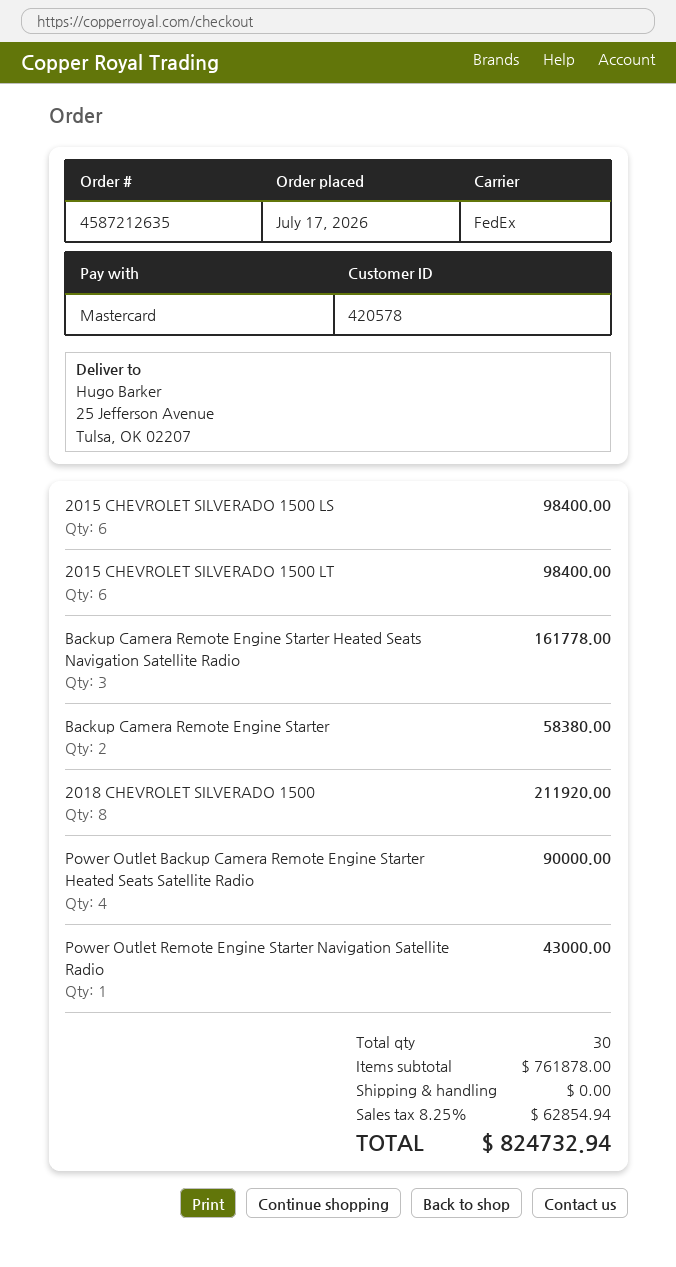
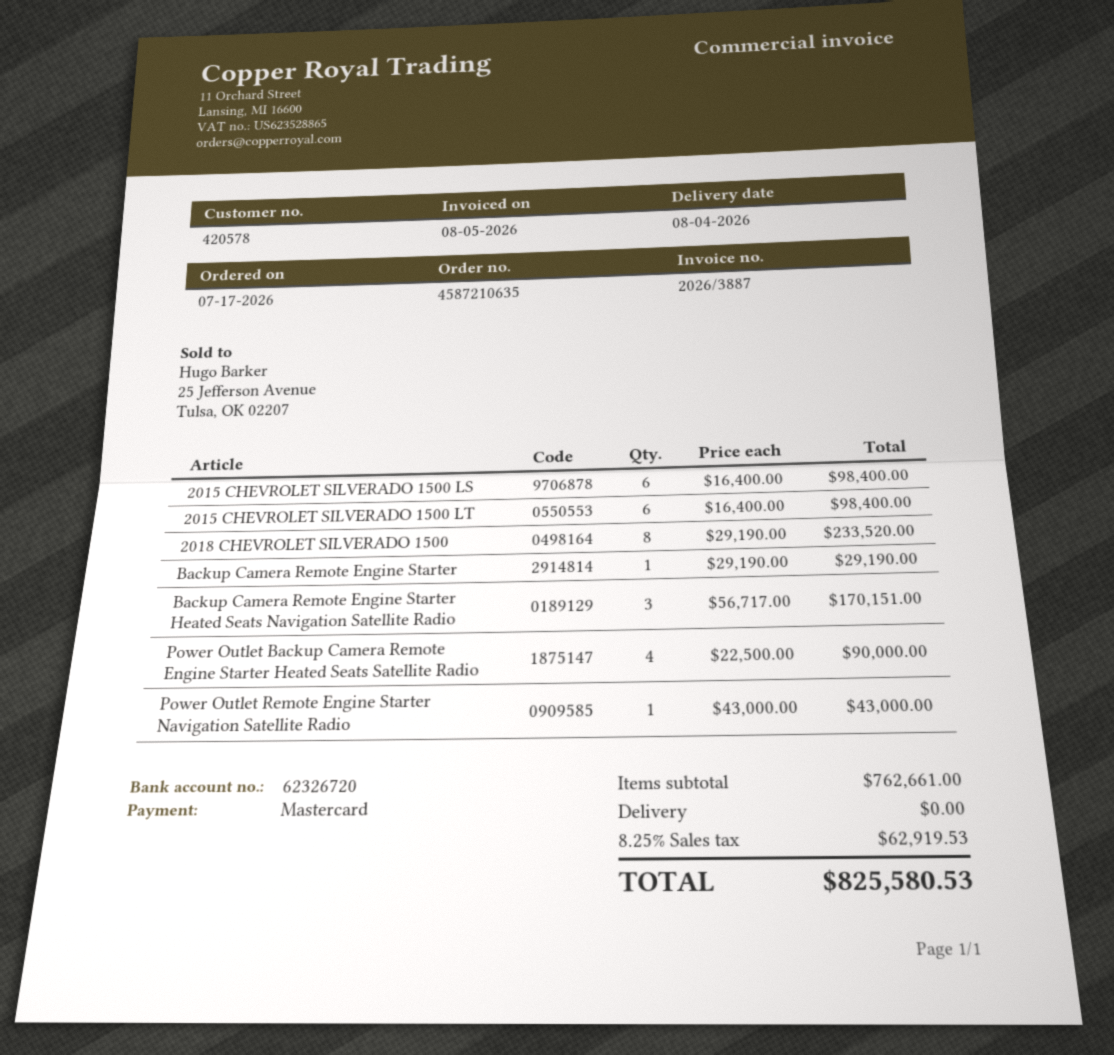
order number: 4587212635 -> 4587210635
Backup Camera Remote Engine Starter Heated Seats Navigation Satellite Radio: 3 for 161778.00 -> 3 for 170151.00
Backup Camera Remote Engine Starter: 2 for 58380.00 -> 1 for 29190.00
2018 CHEVROLET SILVERADO 1500: 8 for 211920.00 -> 8 for 233520.00
subtotal: 761878.00 -> 762661.00
tax: 8.25% = 62854.94 -> 8.25% = 62919.53
total: 824732.94 -> 825580.53

